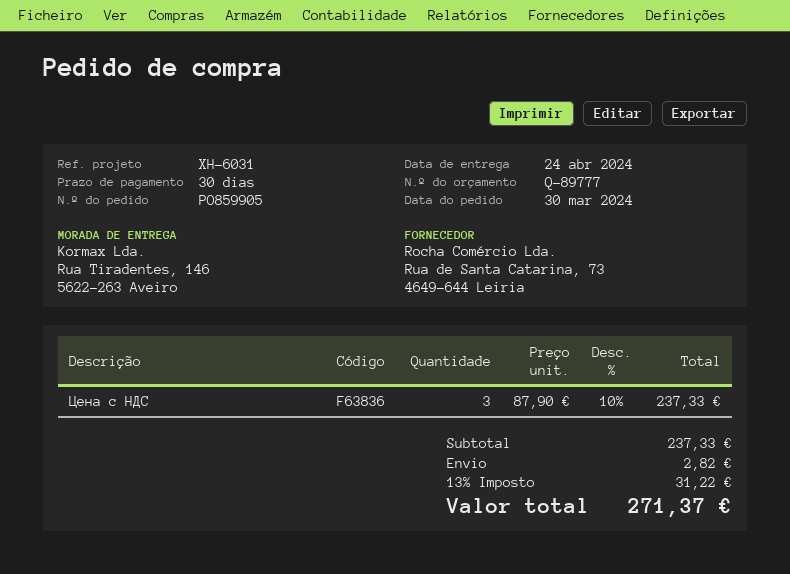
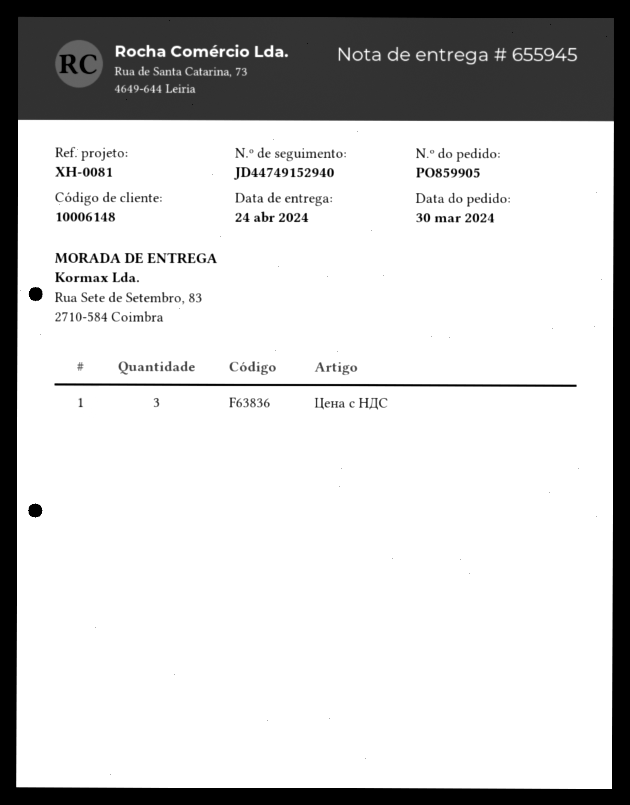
reference: XH-6031 -> XH-0081
ship to: Rua Tiradentes, 146, 5622-263 Aveiro -> Rua Sete de Setembro, 83, 2710-584 Coimbra

